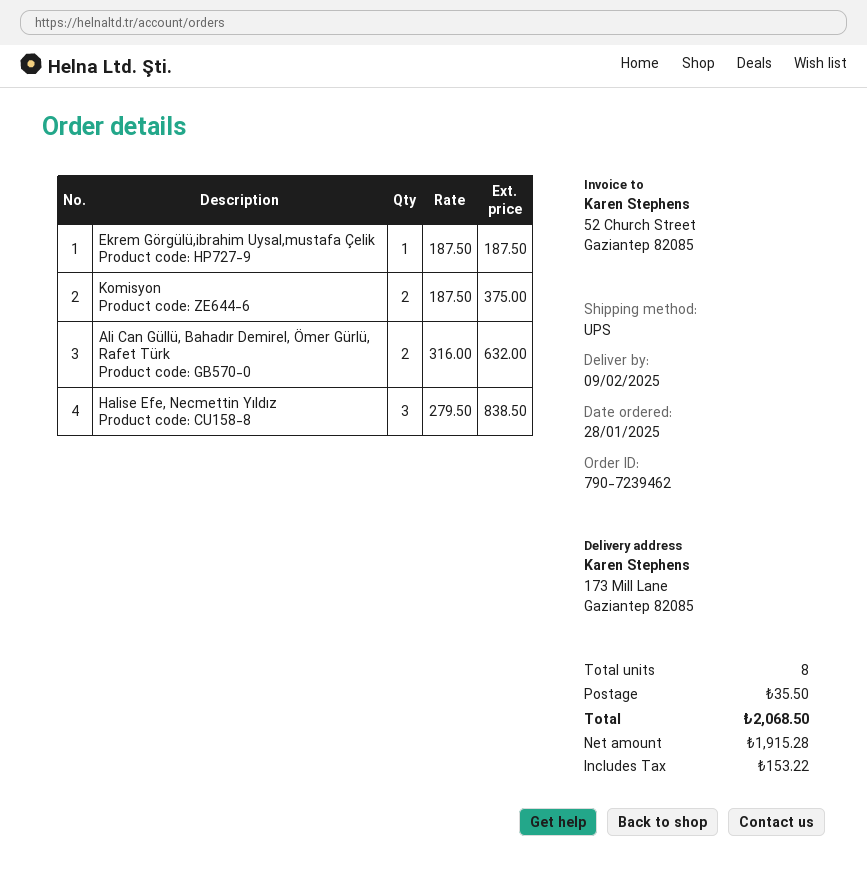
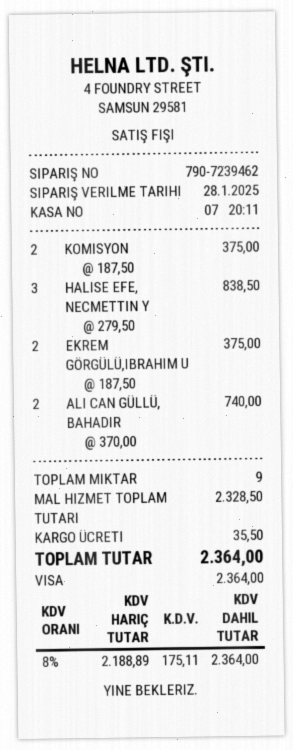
Ekrem Görgülü,ibrahim Uysal,mustafa Çelik: 1 x 187.50 = 187.50 -> 2 x 187.50 = 375.00
Ali Can Güllü, Bahadır Demirel, Ömer Gürlü, Rafet Türk: 2 x 316.00 = 632.00 -> 2 x 370.00 = 740.00
total quantity: 8 -> 9
net: 1915.28 -> 2188.89
tax: 153.22 -> 175.11
total: 2068.50 -> 2364.00

